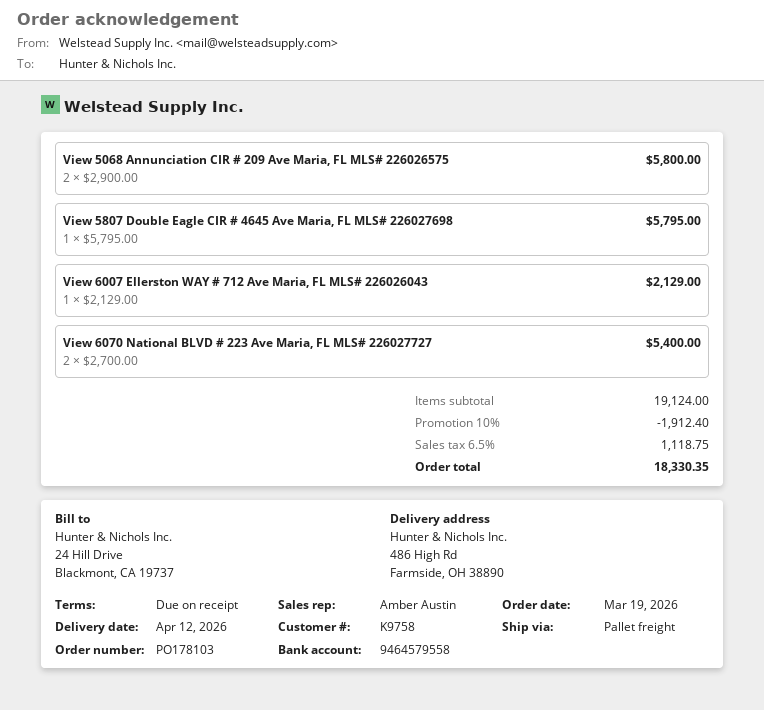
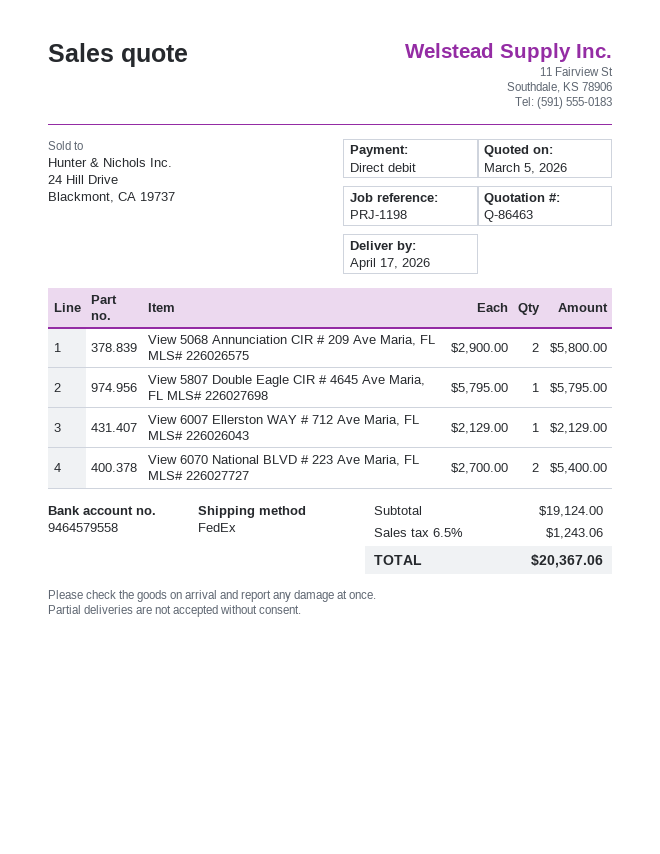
delivery date: 2026-04-12 -> 2026-04-17
shipping method: pallet freight -> FedEx
discount: 10% = 1912.40 -> none
tax: 6.5% = 1118.75 -> 6.5% = 1243.06
total: 18330.35 -> 20367.06

